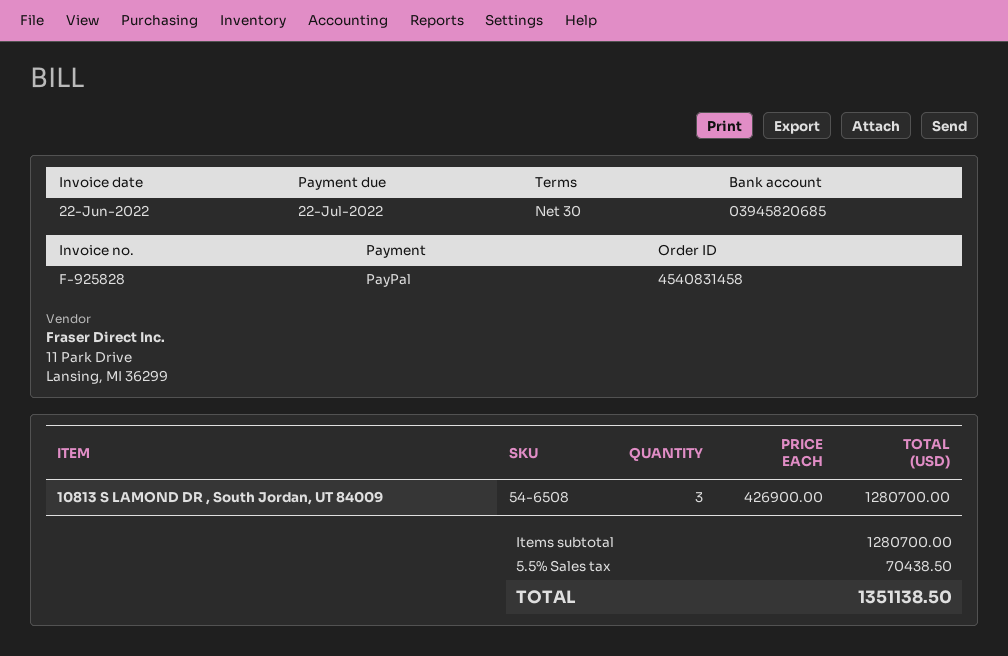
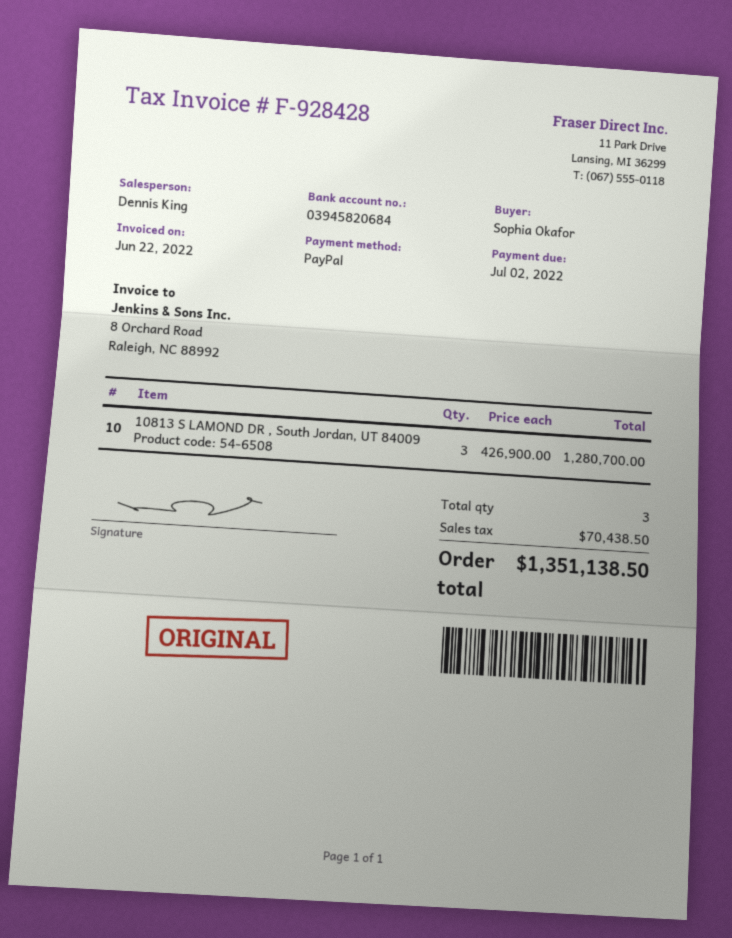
invoice number: F-925828 -> F-928428
due date: 2022-07-22 -> 2022-07-02
bank account: 03945820685 -> 03945820684

